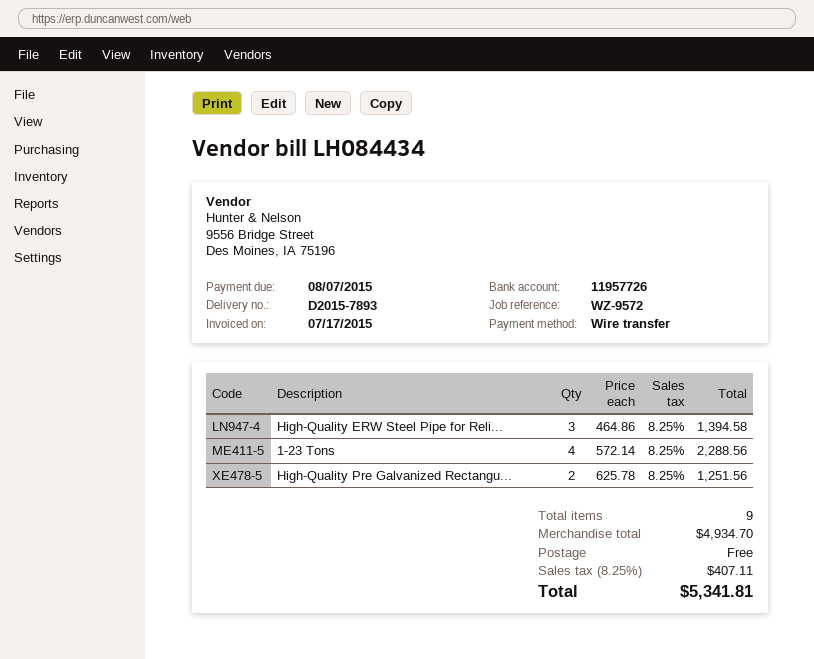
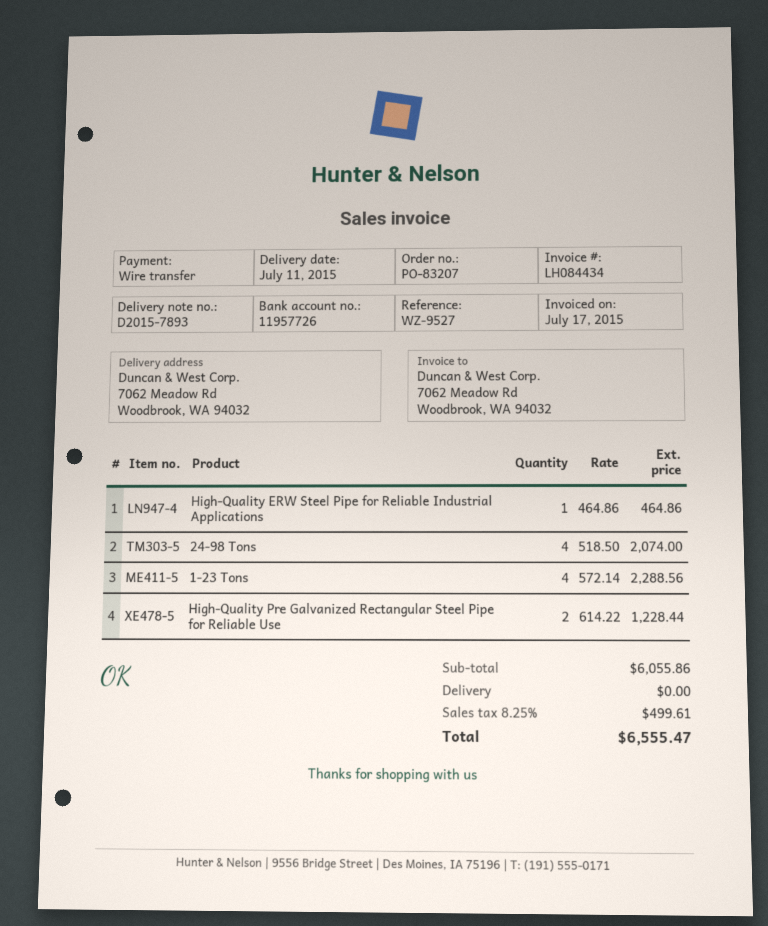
reference: WZ-9572 -> WZ-9527
High-Quality ERW Steel Pipe for Reli...: 3 x 464.86 = 1394.58 -> 1 x 464.86 = 464.86
High-Quality Pre Galvanized Rectangu...: 2 x 625.78 = 1251.56 -> 2 x 614.22 = 1228.44
24-98 Tons: none -> 4 x 518.50 = 2074.00
subtotal: 4934.70 -> 6055.86
tax: 8.25% = 407.11 -> 8.25% = 499.61
total: 5341.81 -> 6555.47

